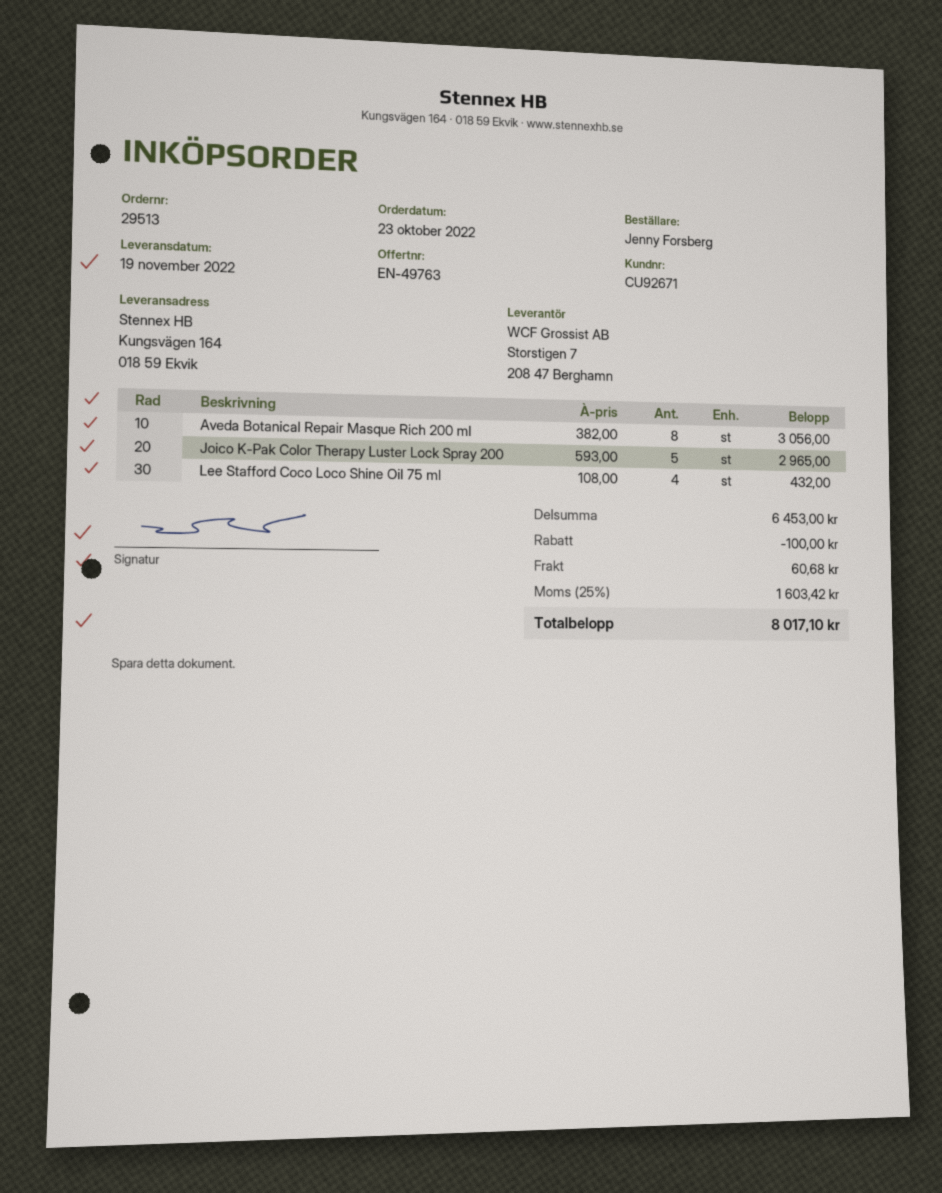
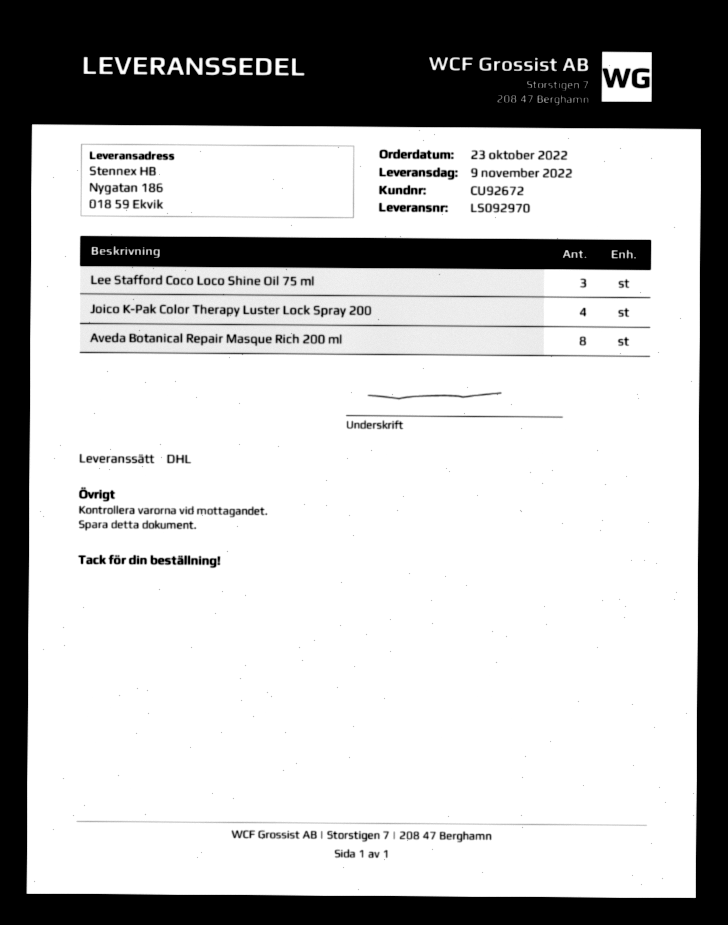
delivery date: 2022-11-19 -> 2022-11-09
customer number: CU92671 -> CU92672
ship to: Kungsvägen 164, 018 59 Ekvik -> Nygatan 186, 018 59 Ekvik
Joico K-Pak Color Therapy Luster Lock Spray 200: 5 -> 4
Lee Stafford Coco Loco Shine Oil 75 ml: 4 -> 3

